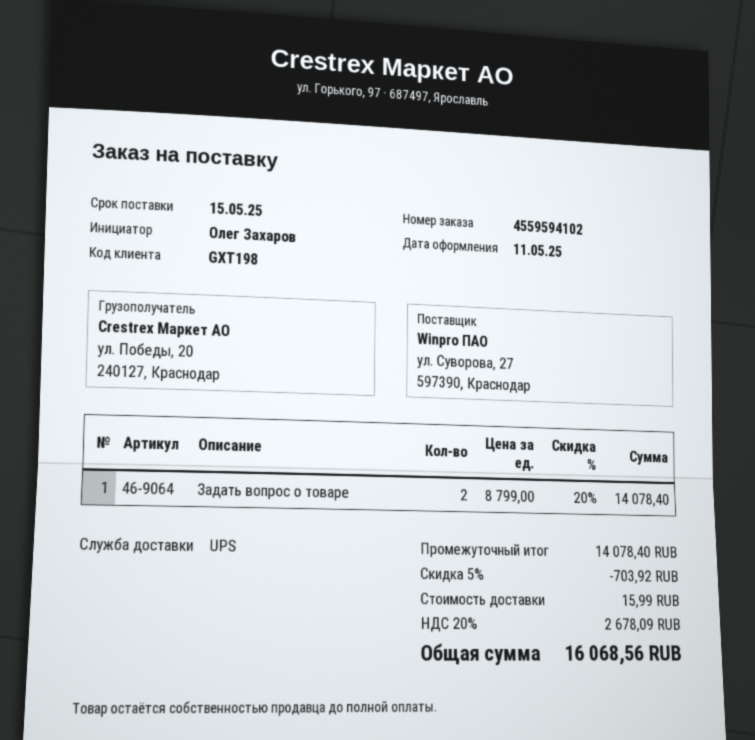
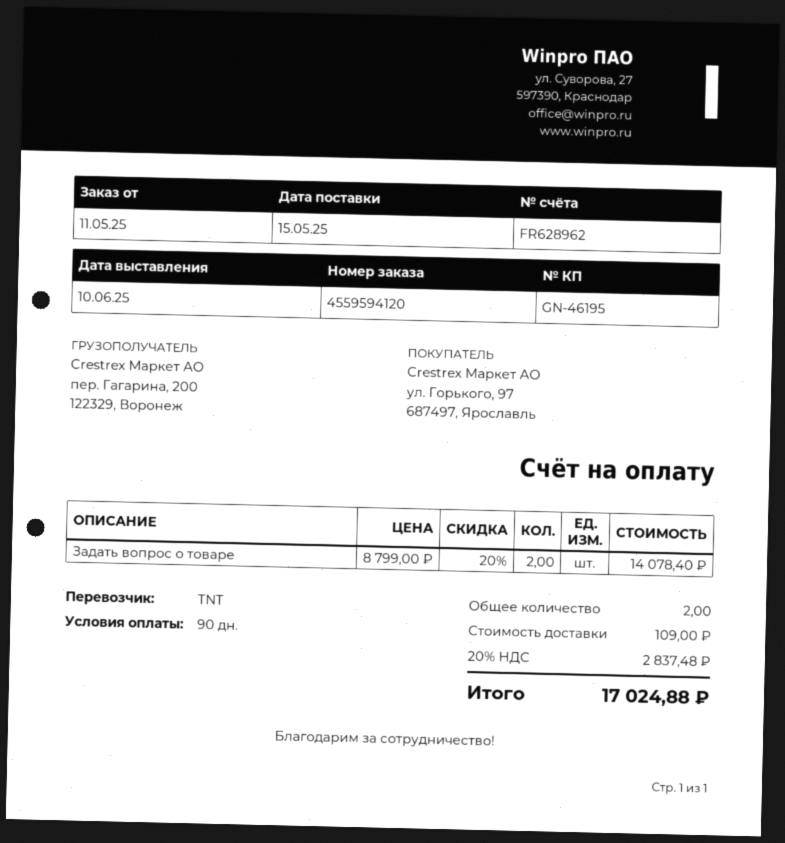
order number: 4559594102 -> 4559594120
shipping method: UPS -> TNT
ship to: ул. Победы, 20, 240127, Краснодар -> пер. Гагарина, 200, 122329, Воронеж
discount: 5% = 703.92 -> none
shipping: 15.99 -> 109.00
tax: 20% = 2678.09 -> 20% = 2837.48
total: 16068.56 -> 17024.88

